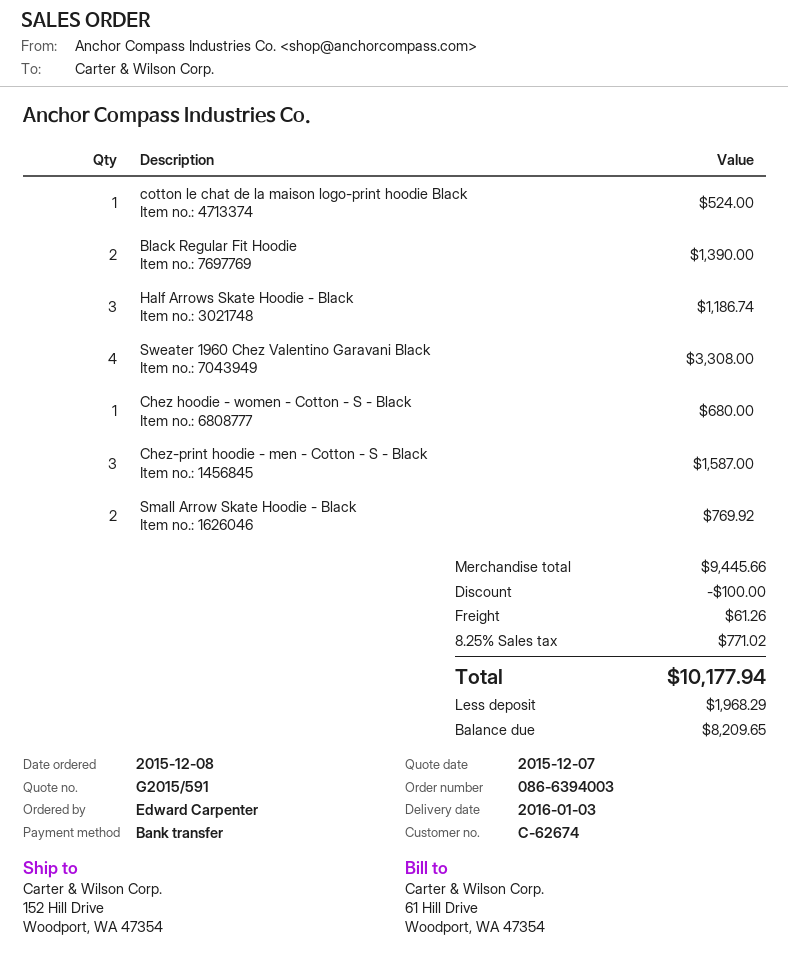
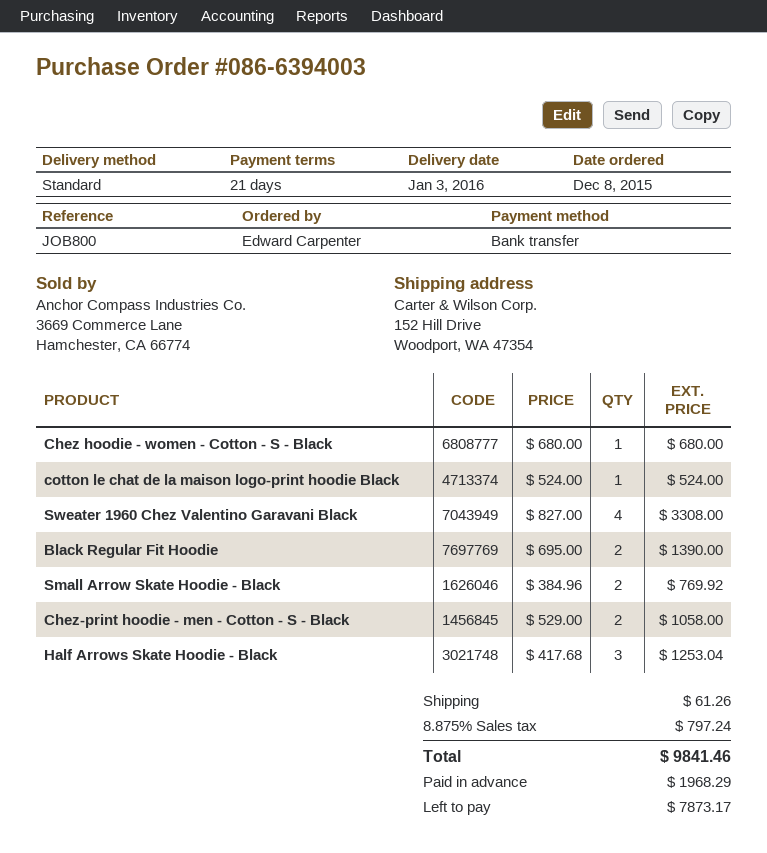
Half Arrows Skate Hoodie - Black: 3 for 1186.74 -> 3 for 1253.04
Chez-print hoodie - men - Cotton - S - Black: 3 for 1587.00 -> 2 for 1058.00
discount: 100.00 -> none
tax: 8.25% = 771.02 -> 8.875% = 797.24
total: 10177.94 -> 9841.46
balance: 8209.65 -> 7873.17

